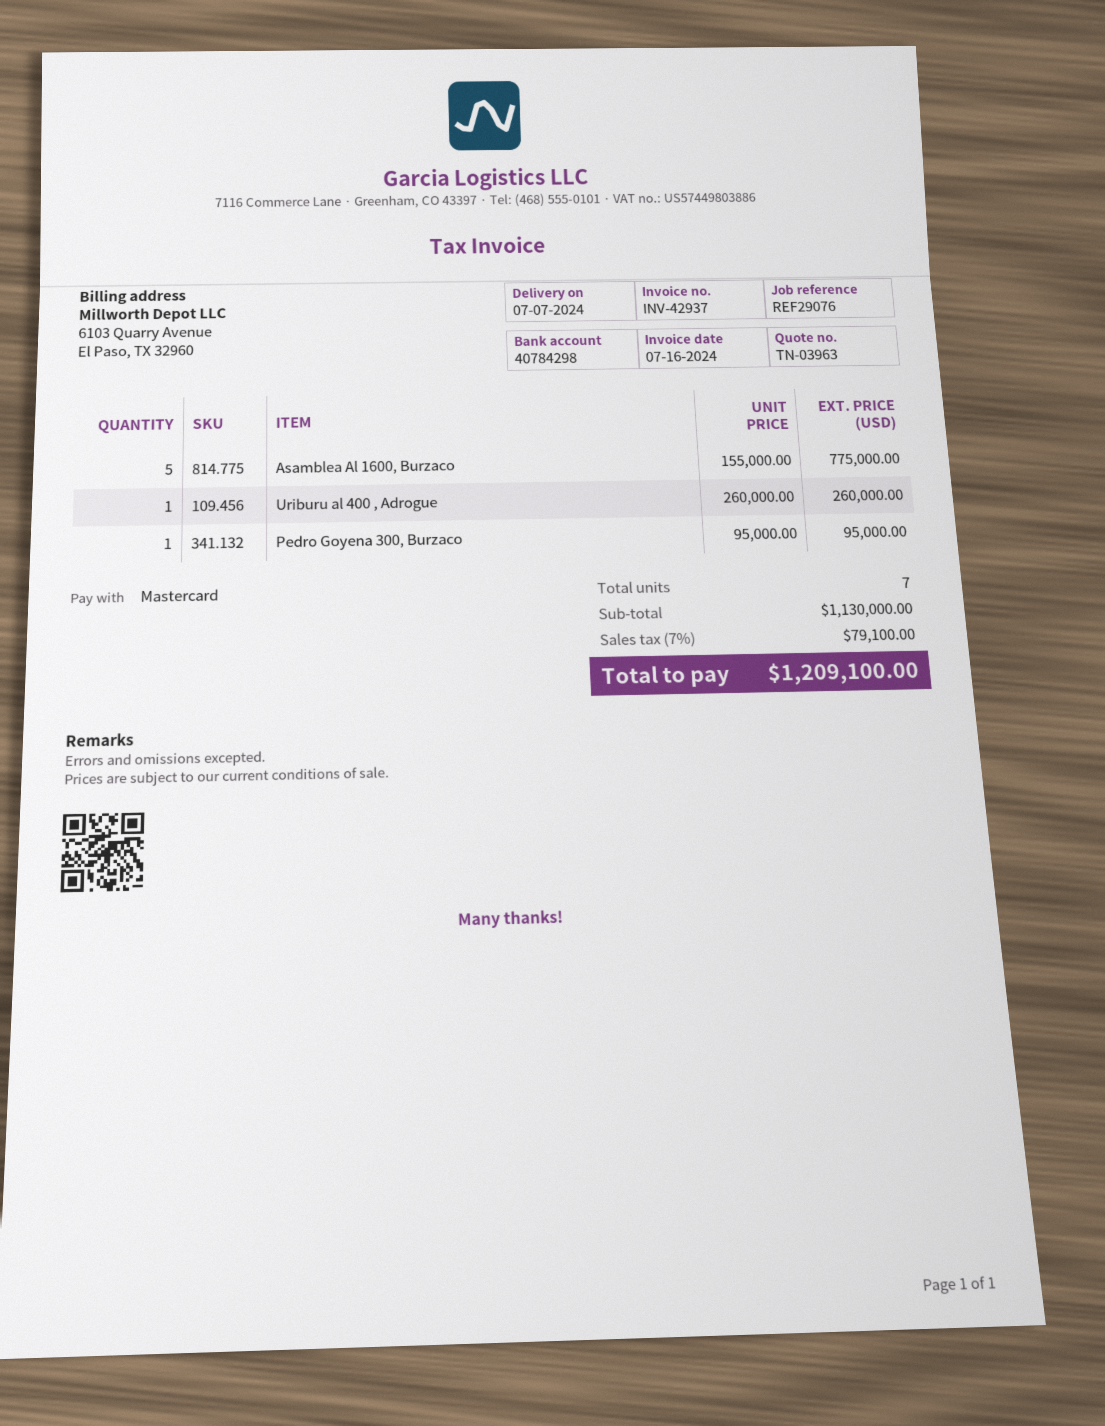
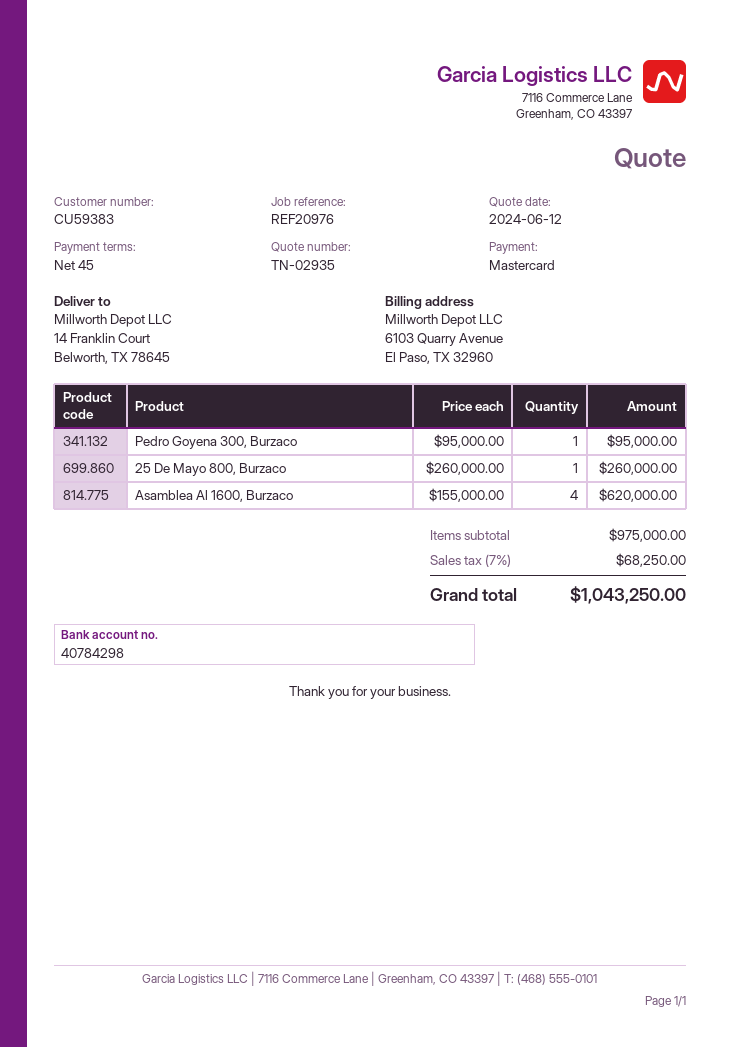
quote number: TN-03963 -> TN-02935
reference: REF29076 -> REF20976
Asamblea Al 1600, Burzaco: 5 x 155000.00 = 775000.00 -> 4 x 155000.00 = 620000.00
Uriburu al 400 , Adrogue: 1 x 260000.00 = 260000.00 -> none
25 De Mayo 800, Burzaco: none -> 1 x 260000.00 = 260000.00
subtotal: 1130000.00 -> 975000.00
tax: 7% = 79100.00 -> 7% = 68250.00
total: 1209100.00 -> 1043250.00

